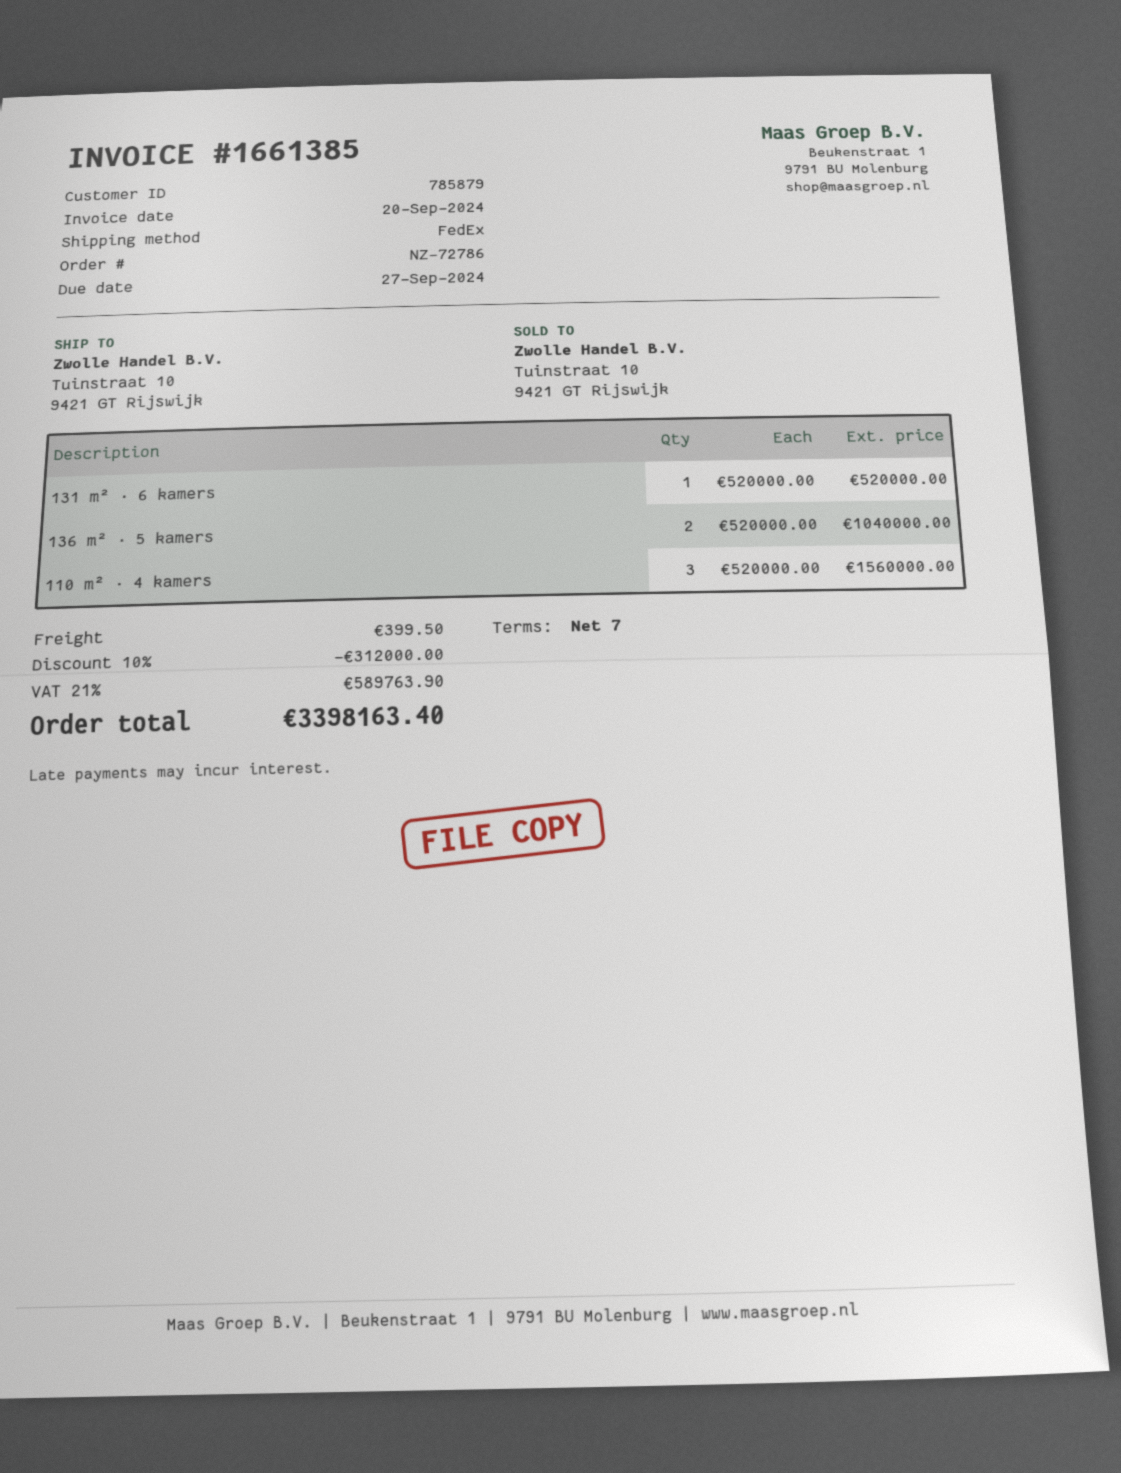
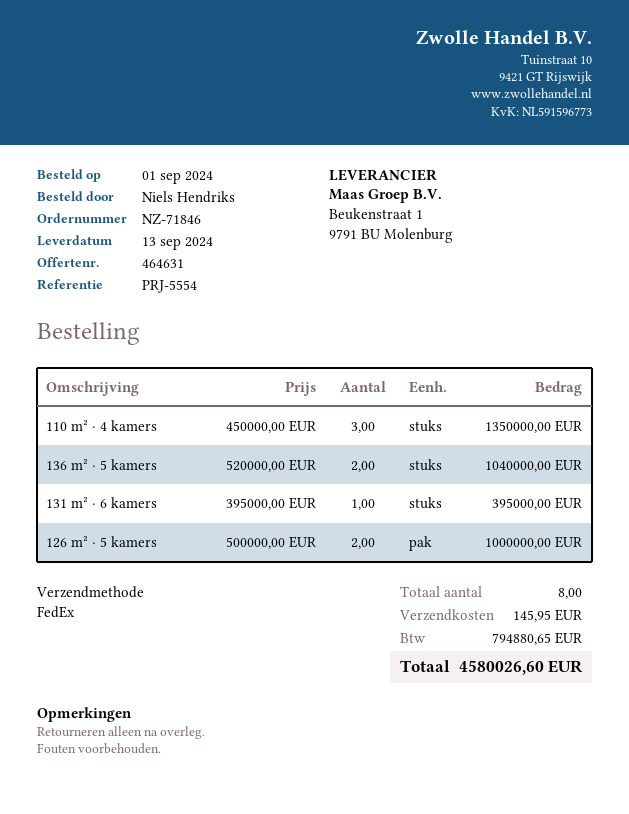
order number: NZ-72786 -> NZ-71846
131 m² · 6 kamers: 1 x 520000.00 = 520000.00 -> 1 x 395000.00 = 395000.00
110 m² · 4 kamers: 3 x 520000.00 = 1560000.00 -> 3 x 450000.00 = 1350000.00
126 m² · 5 kamers: none -> 2 x 500000.00 = 1000000.00
discount: 10% = 312000.00 -> none
shipping: 399.50 -> 145.95
tax: 589763.90 -> 794880.65
total: 3398163.40 -> 4580026.60

